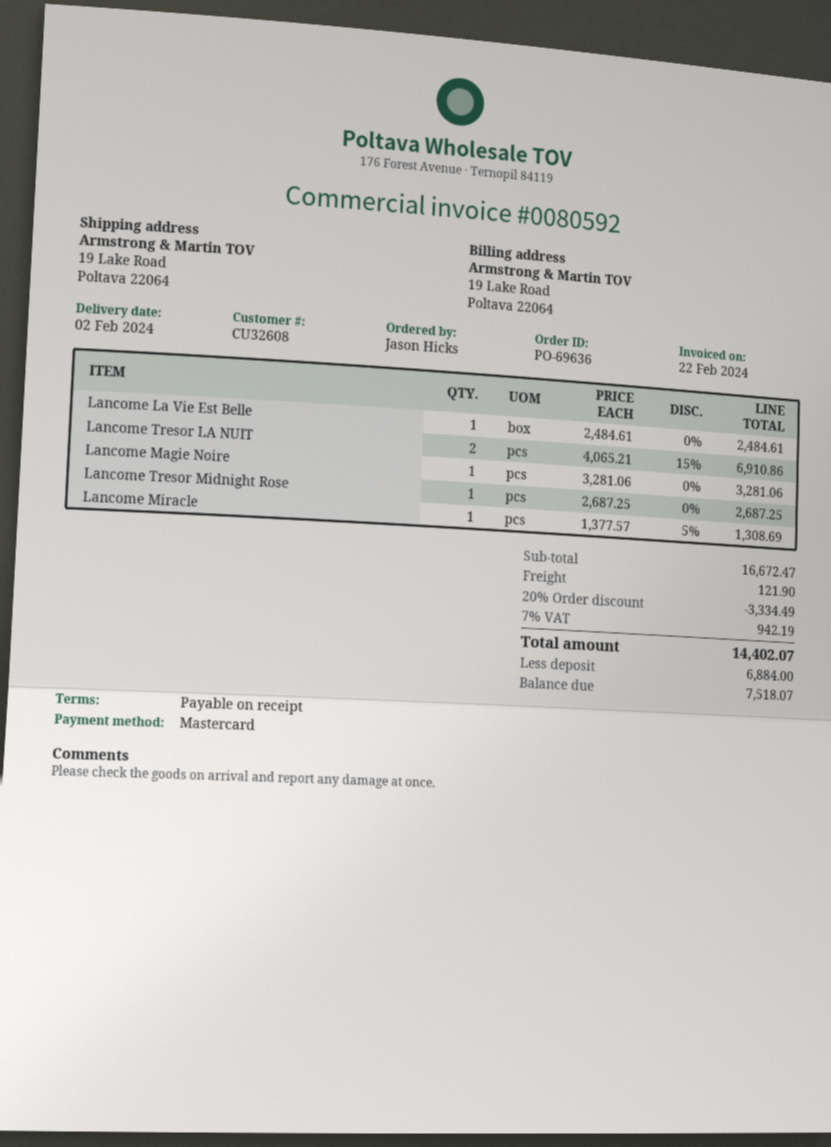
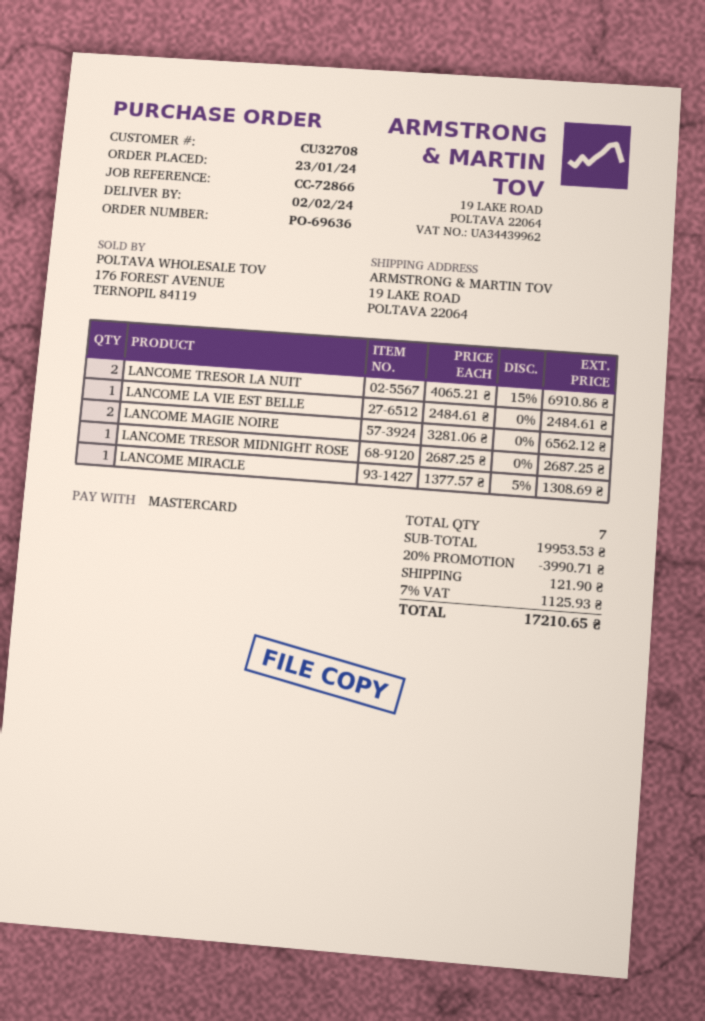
customer number: CU32608 -> CU32708
Lancome Magie Noire: 1 x 3281.06 = 3281.06 -> 2 x 3281.06 = 6562.12
subtotal: 16672.47 -> 19953.53
discount: 20% = 3334.49 -> 20% = 3990.71
tax: 7% = 942.19 -> 7% = 1125.93
total: 14402.07 -> 17210.65

